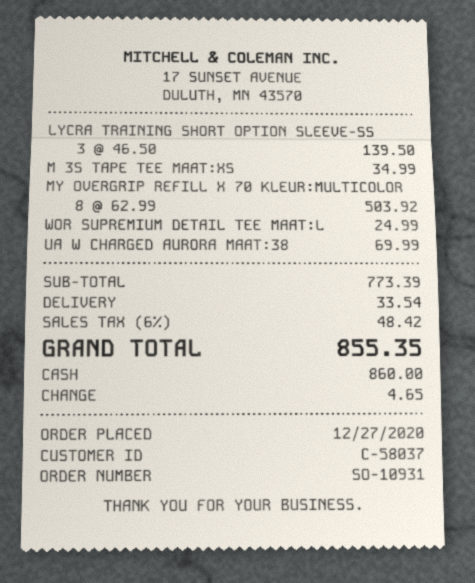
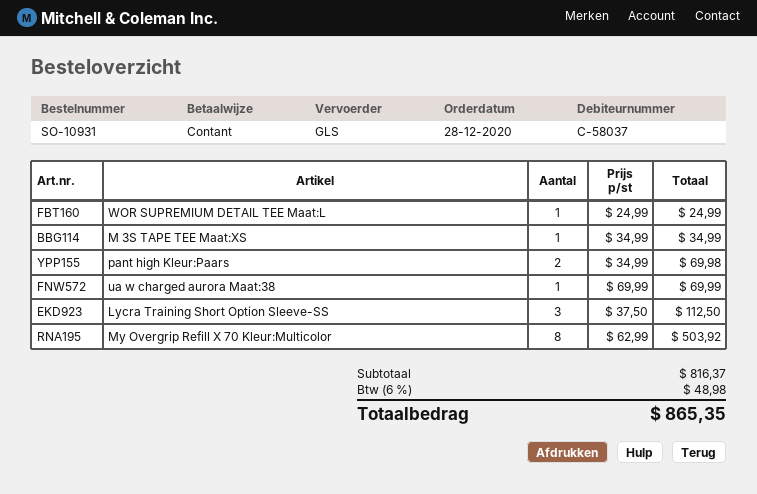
order date: 2020-12-27 -> 2020-12-28
LYCRA TRAINING SHORT OPTION SLEEVE-SS: 3 x 46.50 = 139.50 -> 3 x 37.50 = 112.50
pant high Kleur:Paars: none -> 2 x 34.99 = 69.98
subtotal: 773.39 -> 816.37
shipping: 33.54 -> none
tax: 6% = 48.42 -> 6% = 48.98
total: 855.35 -> 865.35

